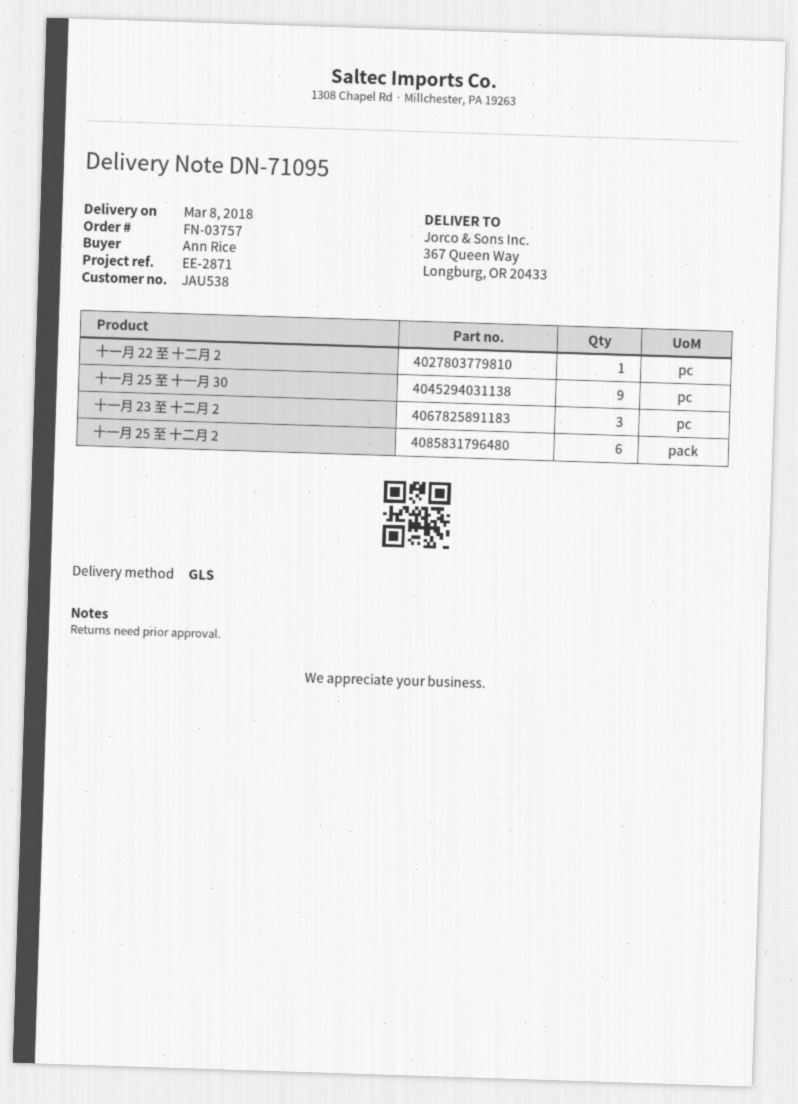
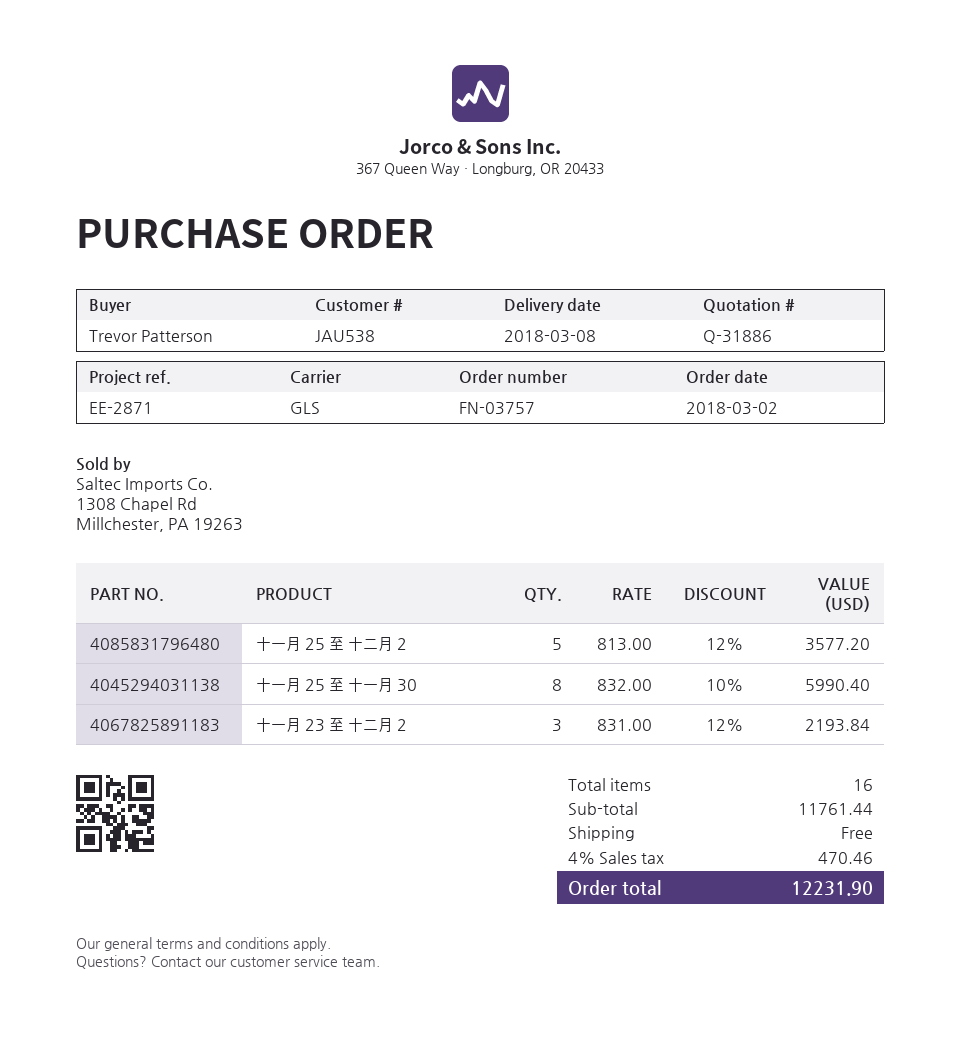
ordered by: Ann Rice -> Trevor Patterson
十一月 22 至 十二月 2: 1 -> none
十一月 25 至 十一月 30: 9 -> 8
十一月 25 至 十二月 2: 6 -> 5

